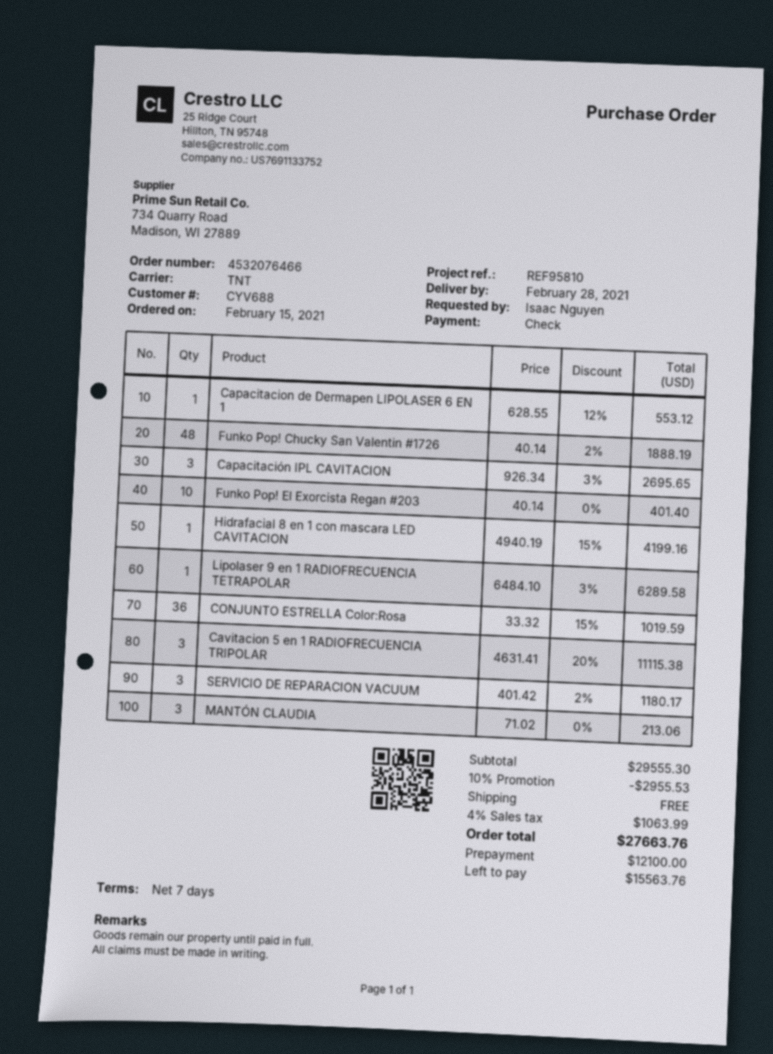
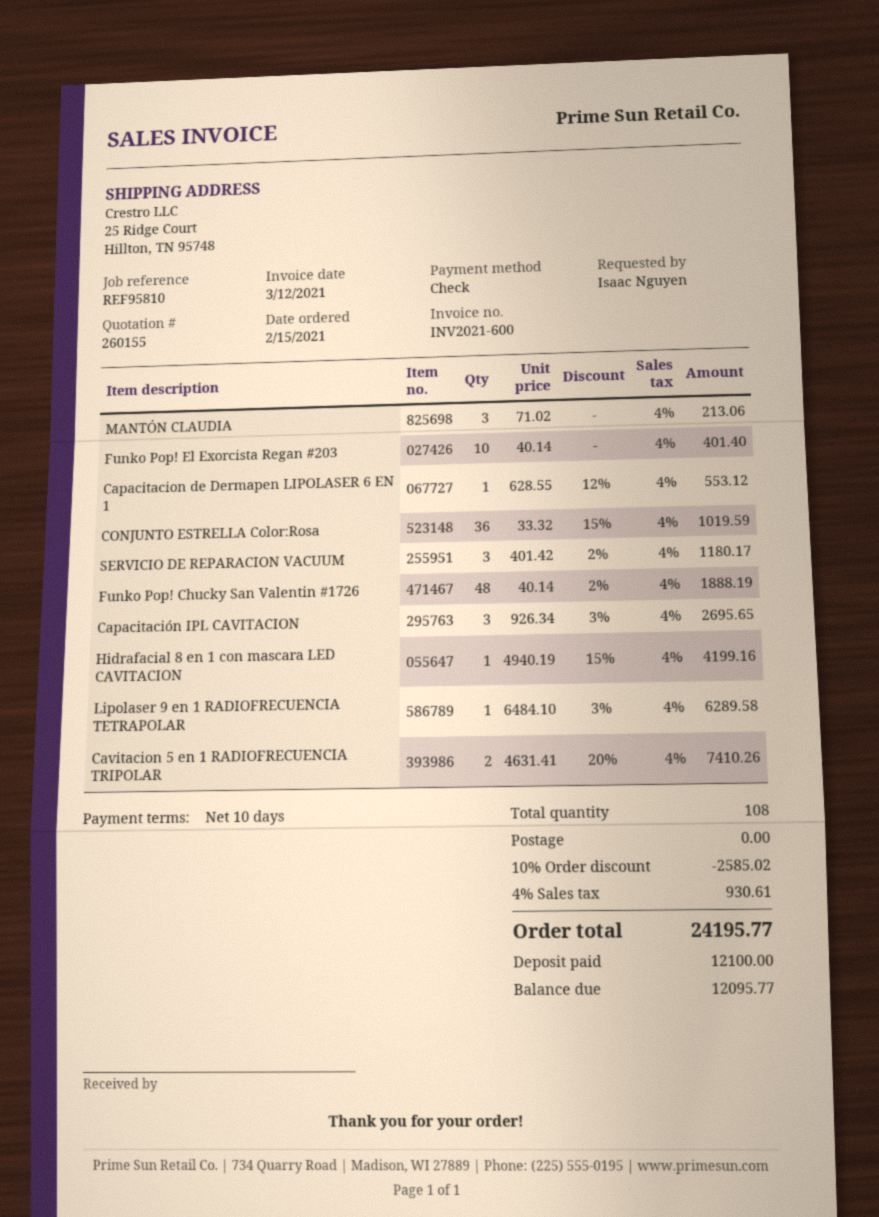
payment terms: 7 days -> 10 days
Cavitacion 5 en 1 RADIOFRECUENCIA TRIPOLAR: 3 x 4631.41 - 20% = 11115.38 -> 2 x 4631.41 - 20% = 7410.26
discount: 10% = 2955.53 -> 10% = 2585.02
tax: 4% = 1063.99 -> 4% = 930.61
total: 27663.76 -> 24195.77
balance: 15563.76 -> 12095.77

